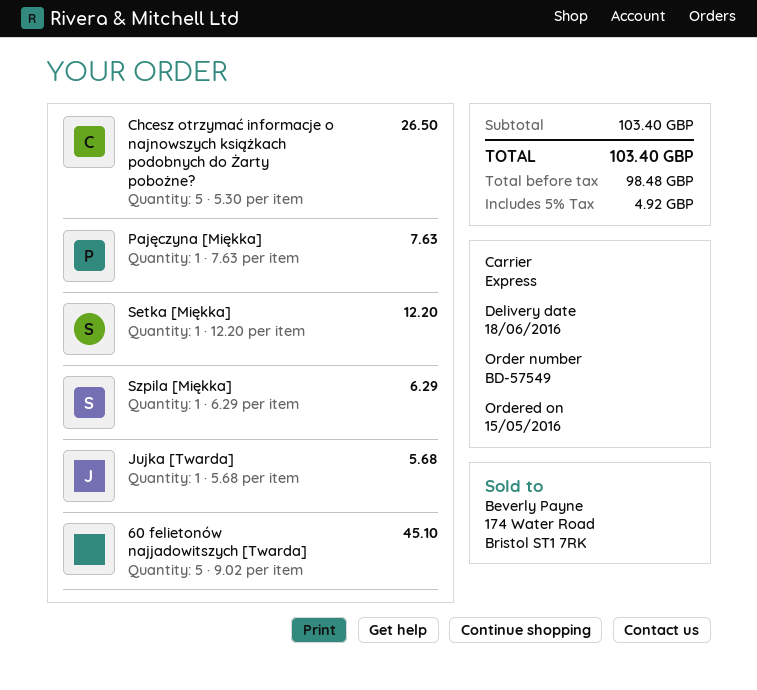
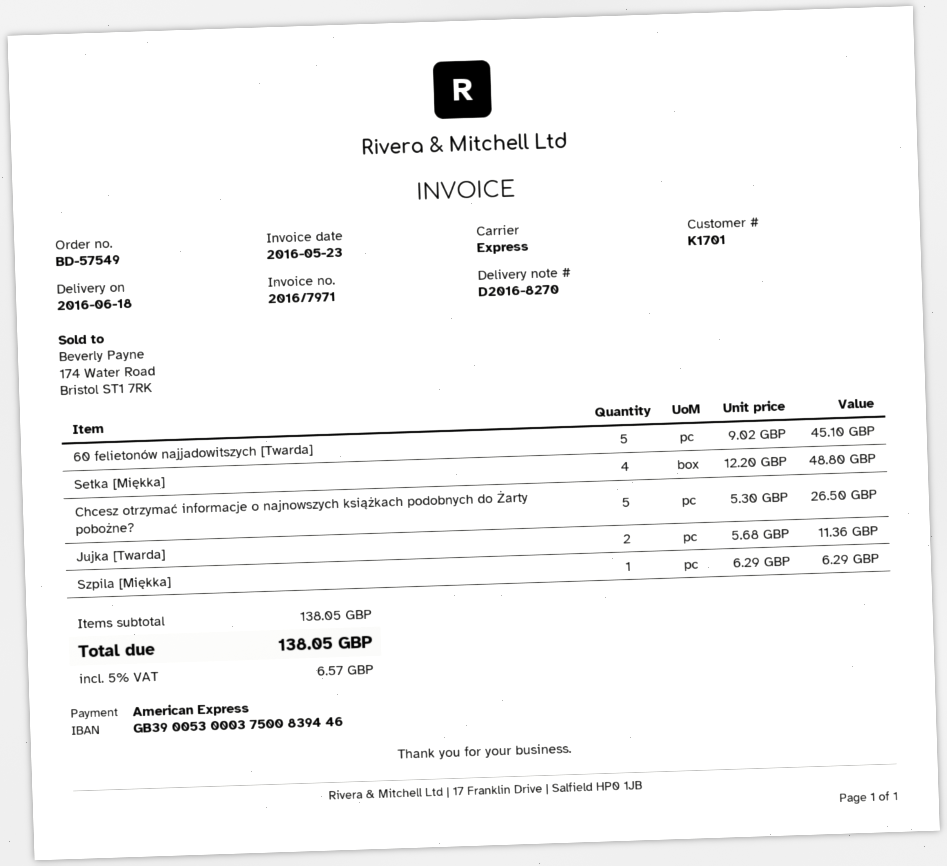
Pajęczyna [Miękka]: 1 x 7.63 = 7.63 -> none
Setka [Miękka]: 1 x 12.20 = 12.20 -> 4 x 12.20 = 48.80
Jujka [Twarda]: 1 x 5.68 = 5.68 -> 2 x 5.68 = 11.36
subtotal: 103.40 -> 138.05
tax: 5% = 4.92 -> 5% = 6.57
total: 103.40 -> 138.05

